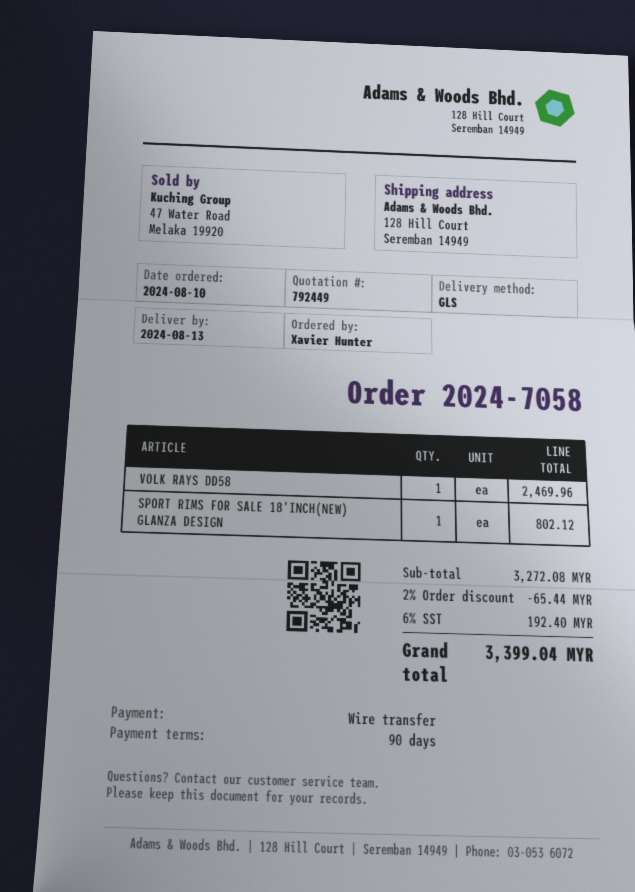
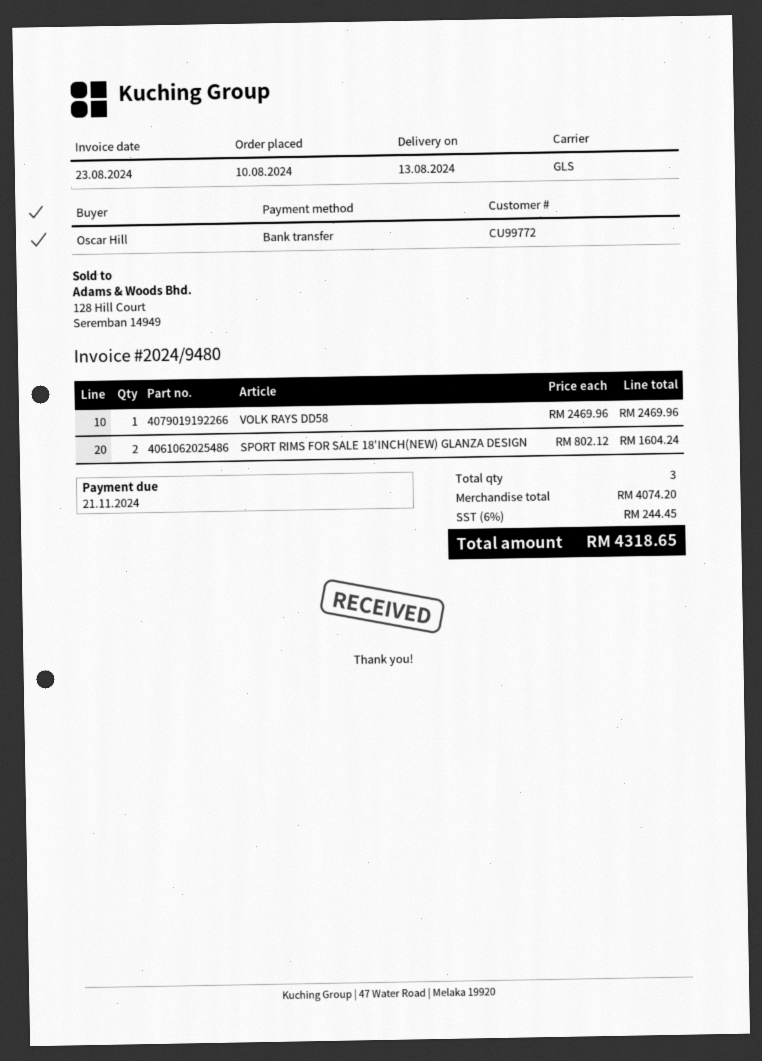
ordered by: Xavier Hunter -> Oscar Hill
SPORT RIMS FOR SALE 18'INCH(NEW) GLANZA DESIGN: 1 for 802.12 -> 2 for 1604.24
subtotal: 3272.08 -> 4074.20
discount: 2% = 65.44 -> none
tax: 6% = 192.40 -> 6% = 244.45
total: 3399.04 -> 4318.65

